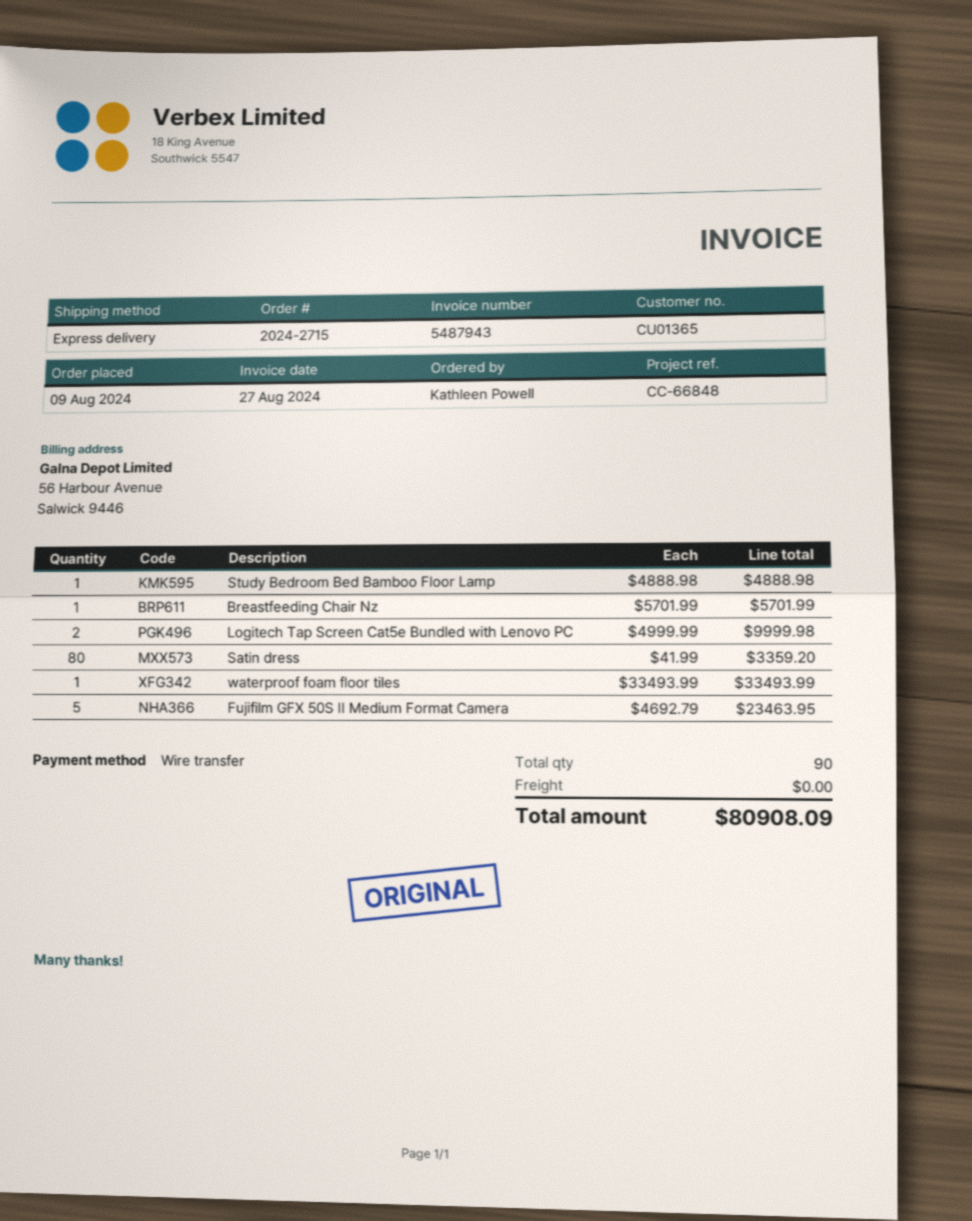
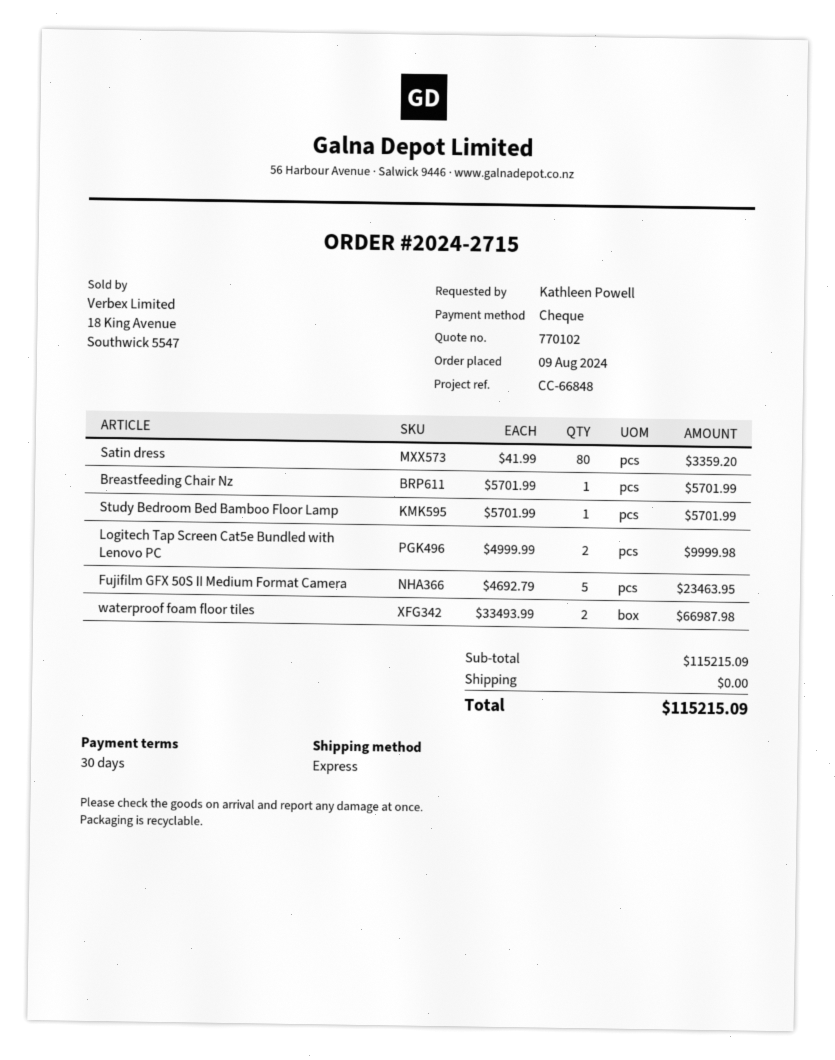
payment method: bank transfer -> cheque
Study Bedroom Bed Bamboo Floor Lamp: 1 x 4888.98 = 4888.98 -> 1 x 5701.99 = 5701.99
waterproof foam floor tiles: 1 x 33493.99 = 33493.99 -> 2 x 33493.99 = 66987.98
total: 80908.09 -> 115215.09

